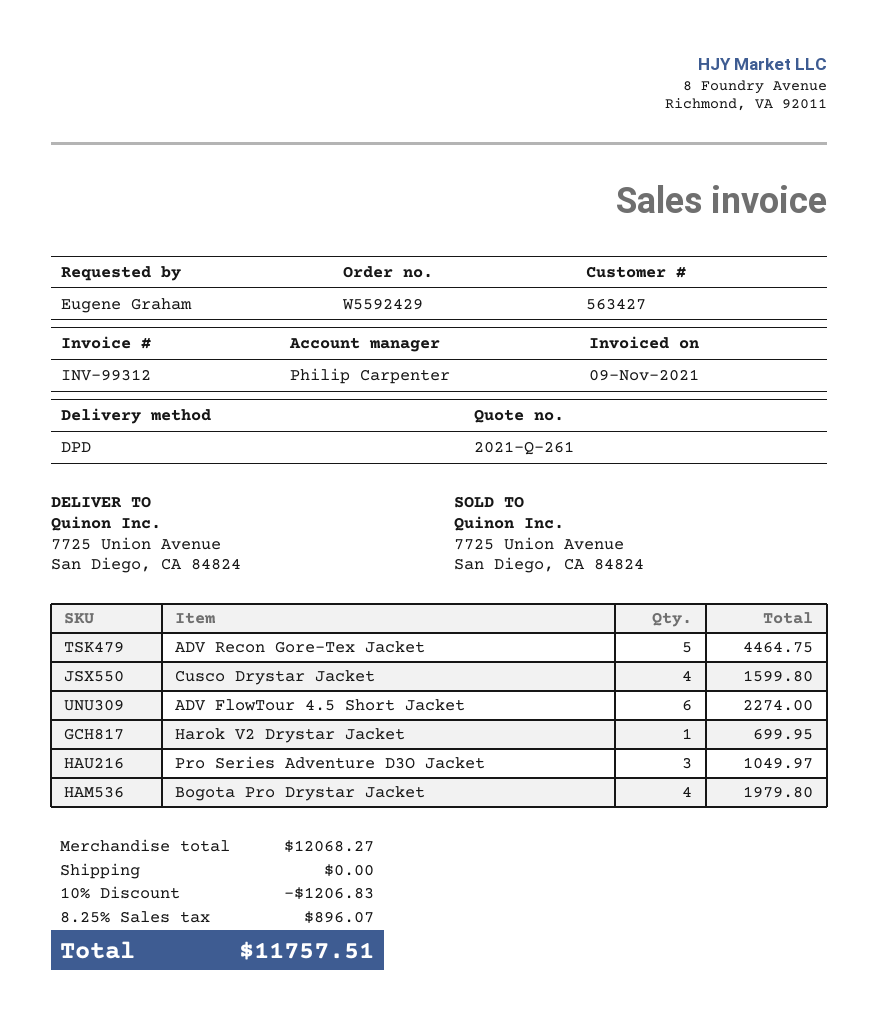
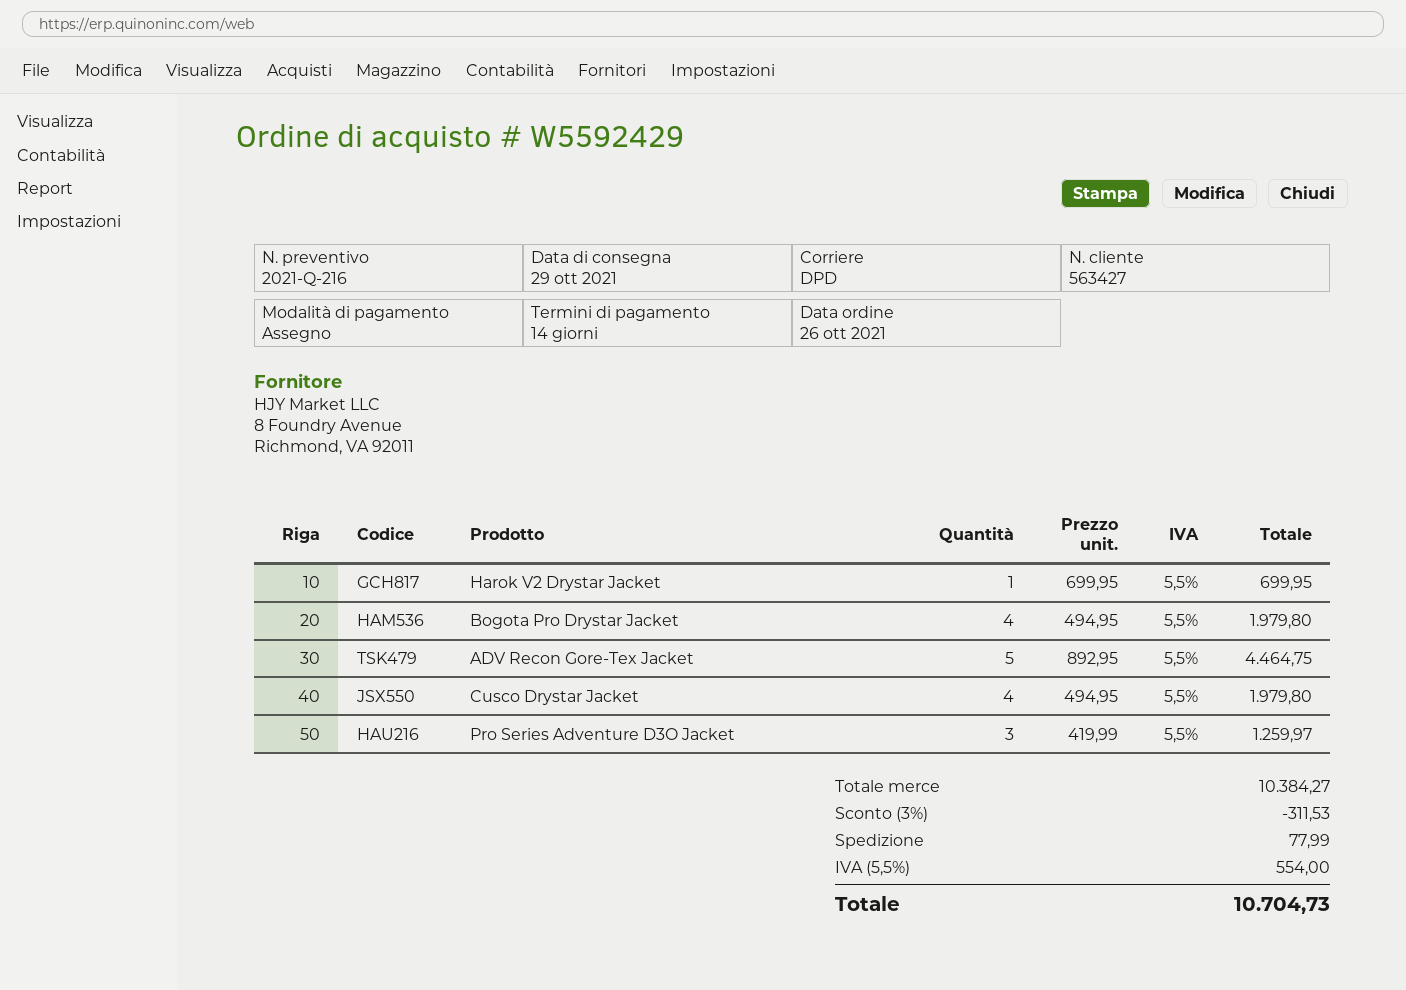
quote number: 2021-Q-261 -> 2021-Q-216
Cusco Drystar Jacket: 4 for 1599.80 -> 4 for 1979.80
ADV FlowTour 4.5 Short Jacket: 6 for 2274.00 -> none
Pro Series Adventure D3O Jacket: 3 for 1049.97 -> 3 for 1259.97
subtotal: 12068.27 -> 10384.27
discount: 10% = 1206.83 -> 3% = 311.53
shipping: 0.00 -> 77.99
tax: 8.25% = 896.07 -> 5.5% = 554.00
total: 11757.51 -> 10704.73

